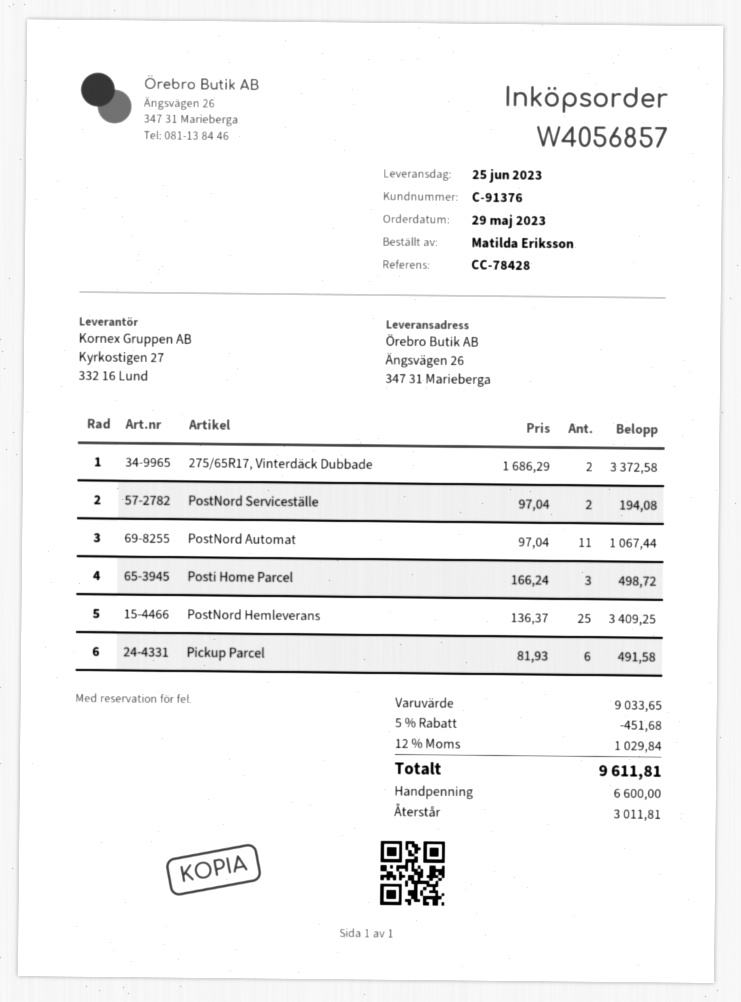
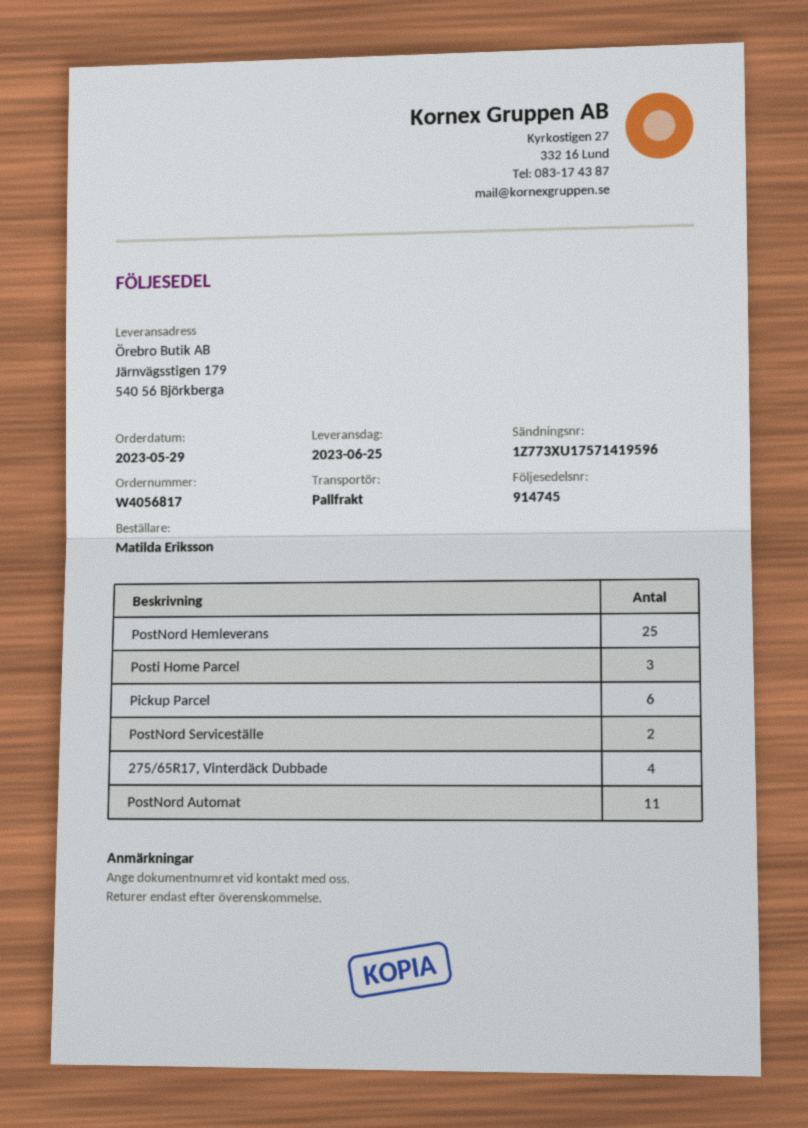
order number: W4056857 -> W4056817
ship to: Ängsvägen 26, 347 31 Marieberga -> Järnvägsstigen 179, 540 56 Björkberga
275/65R17, Vinterdäck Dubbade: 2 -> 4

